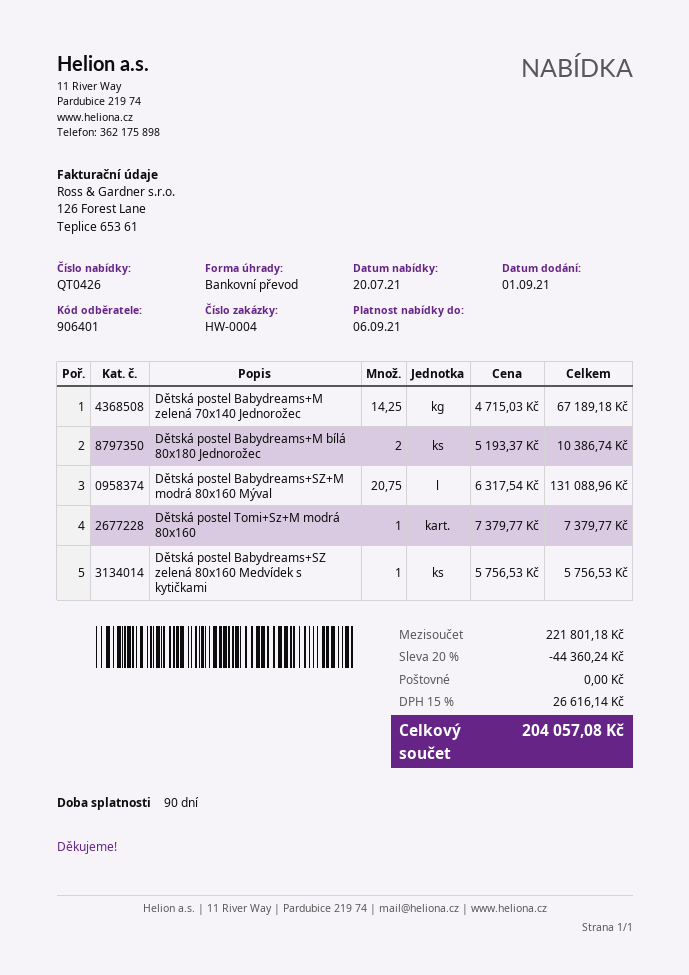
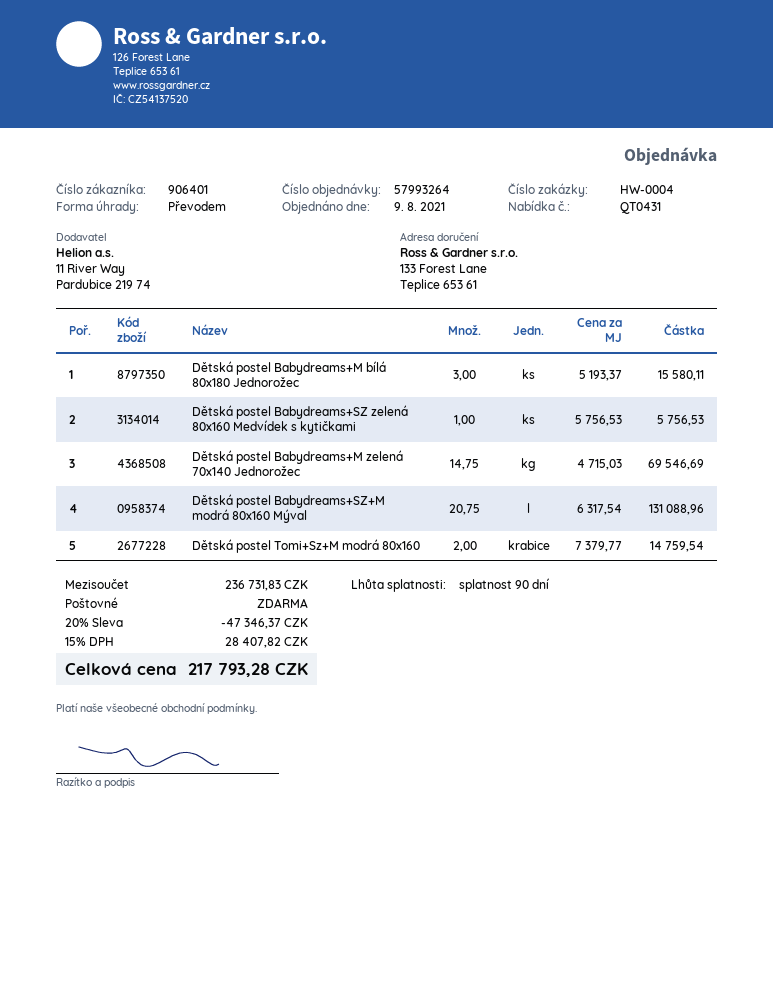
quote number: QT0426 -> QT0431
Dětská postel Babydreams+M zelená 70x140 Jednorožec: 14.25 x 4715.03 = 67189.18 -> 14.75 x 4715.03 = 69546.69
Dětská postel Babydreams+M bílá 80x180 Jednorožec: 2 x 5193.37 = 10386.74 -> 3 x 5193.37 = 15580.11
Dětská postel Tomi+Sz+M modrá 80x160: 1 x 7379.77 = 7379.77 -> 2 x 7379.77 = 14759.54
subtotal: 221801.18 -> 236731.83
discount: 20% = 44360.24 -> 20% = 47346.37
tax: 15% = 26616.14 -> 15% = 28407.82
total: 204057.08 -> 217793.28

